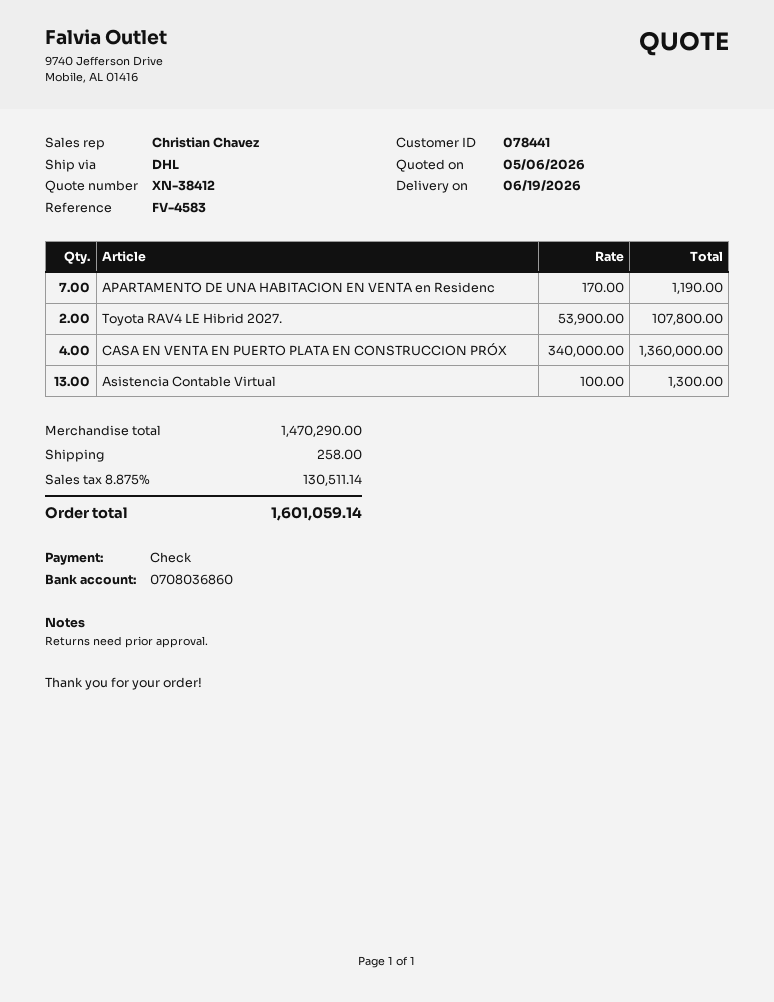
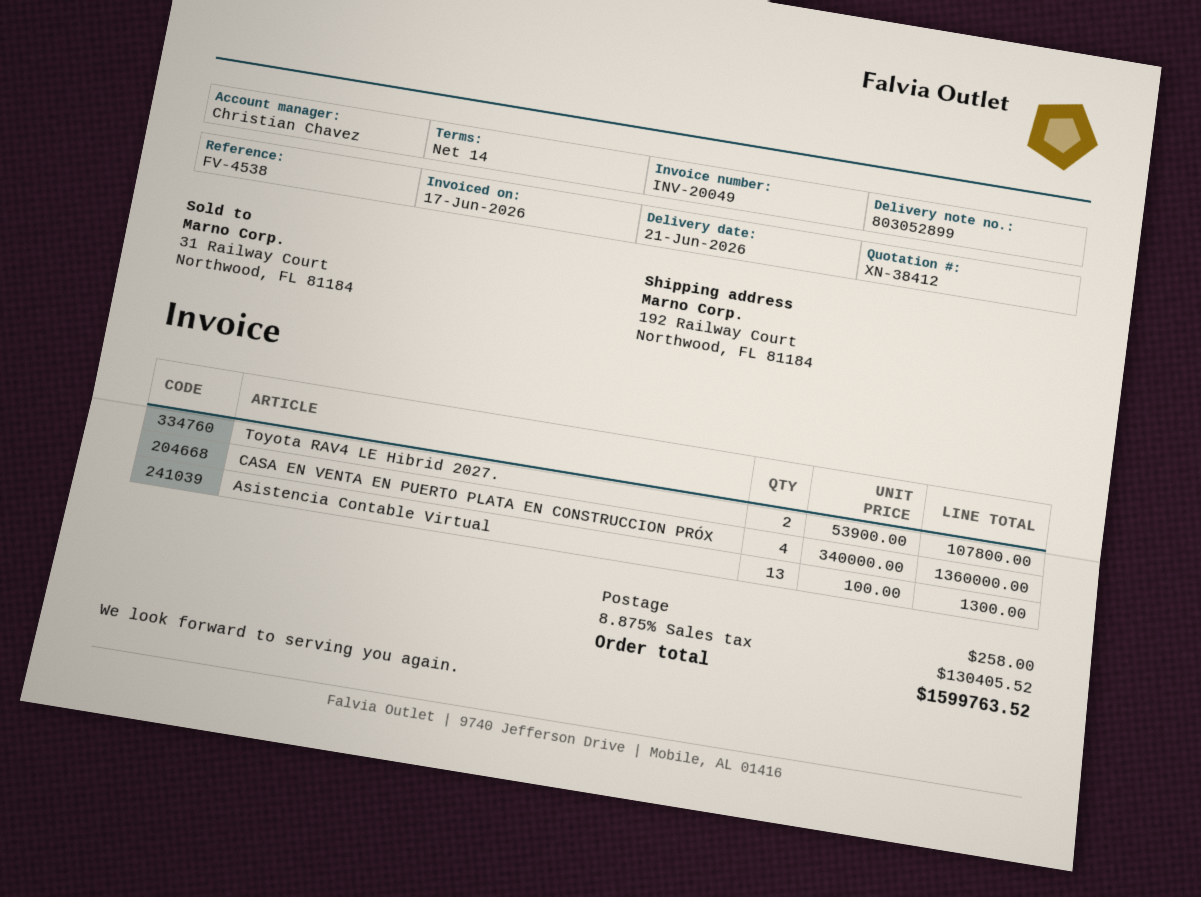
delivery date: 2026-06-19 -> 2026-06-21
reference: FV-4583 -> FV-4538
APARTAMENTO DE UNA HABITACION EN VENTA en Residenc: 7 x 170.00 = 1190.00 -> none
tax: 8.875% = 130511.14 -> 8.875% = 130405.52
total: 1601059.14 -> 1599763.52

